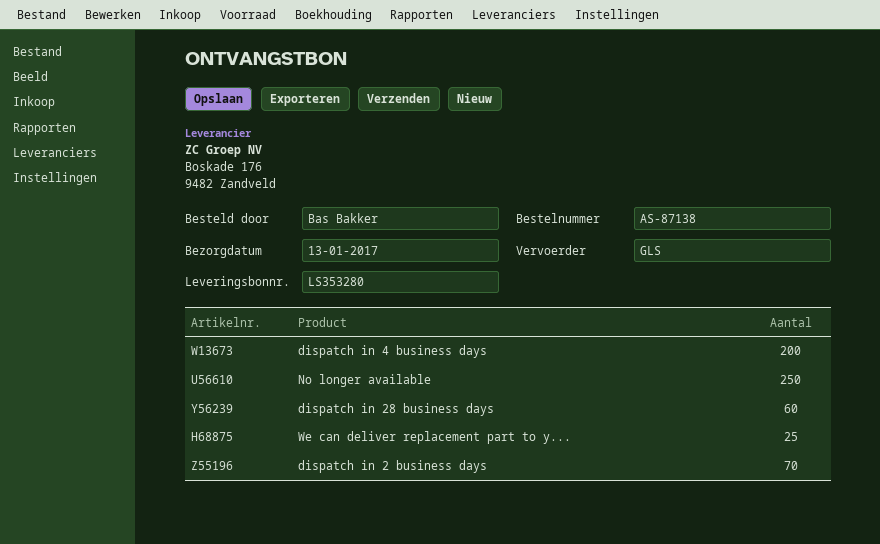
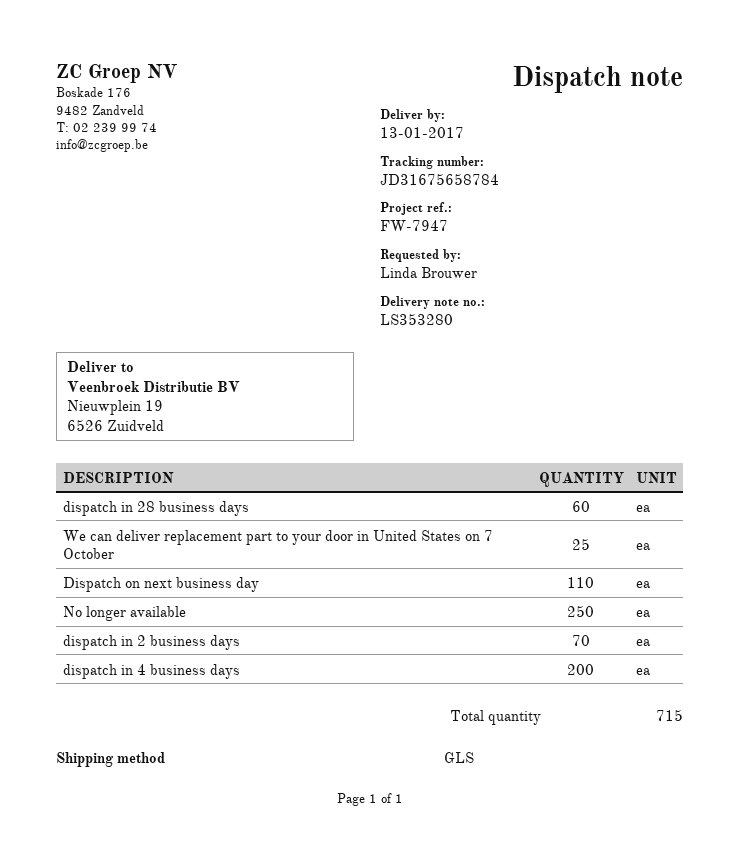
ordered by: Bas Bakker -> Linda Brouwer
Dispatch on next business day: none -> 110

